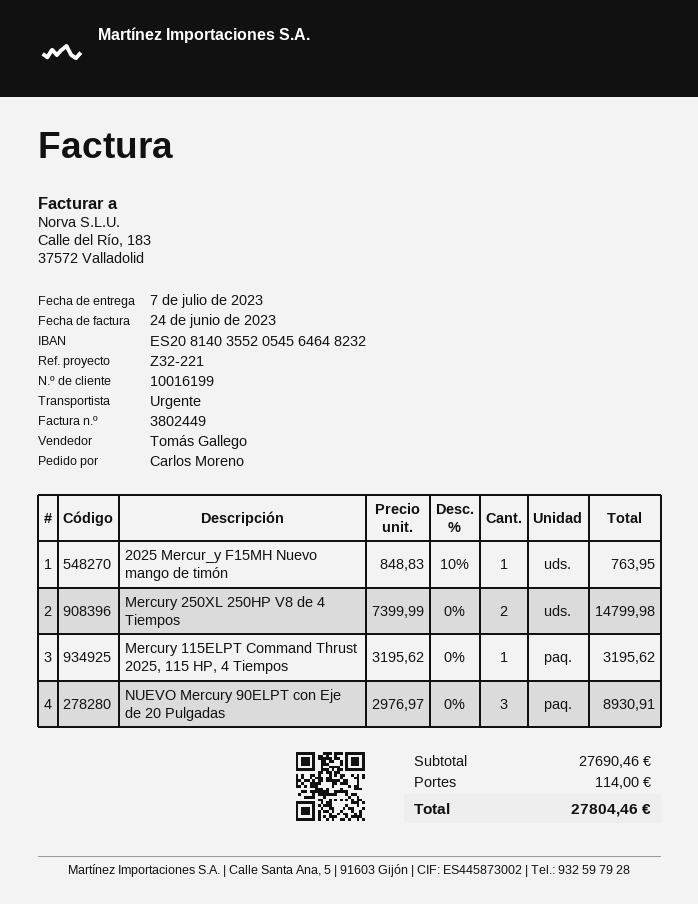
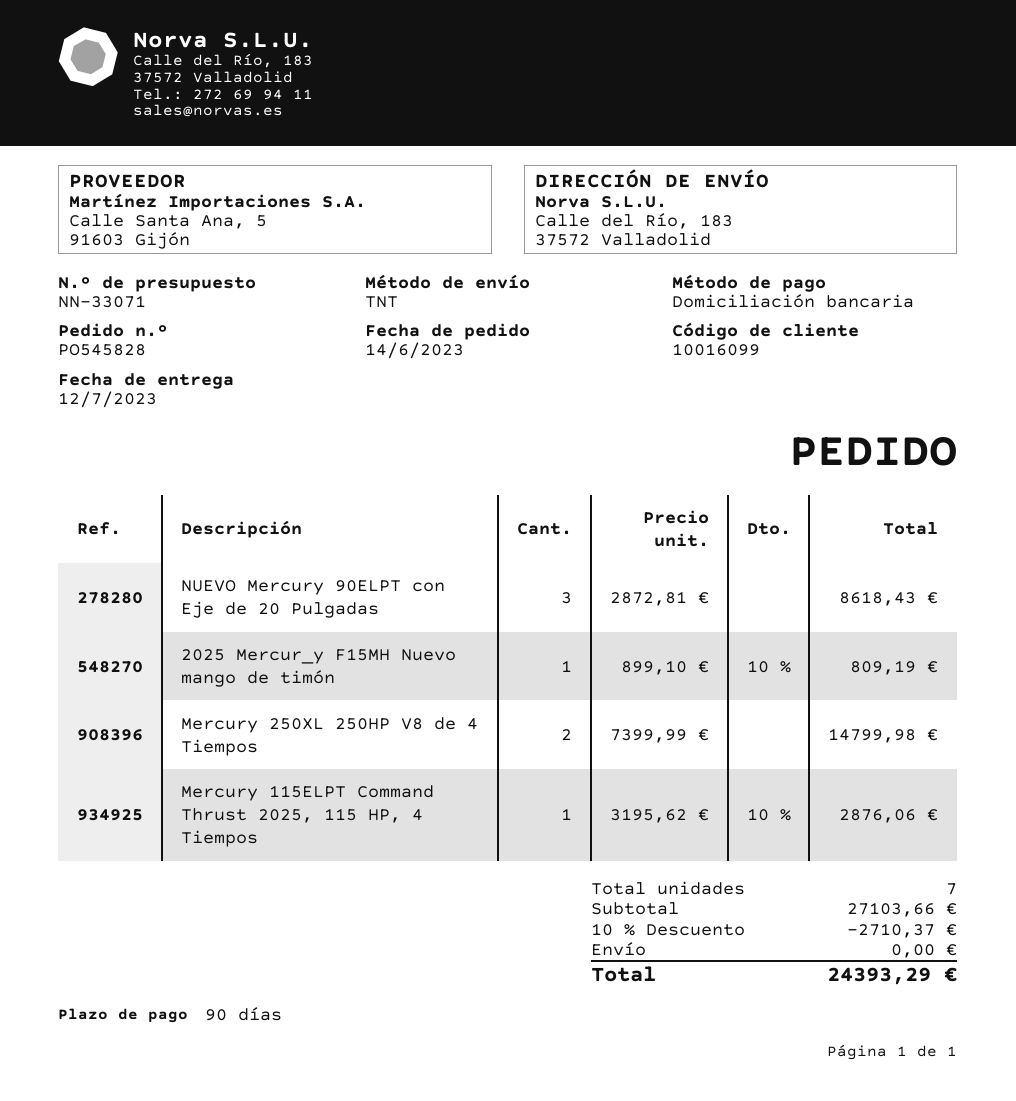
delivery date: 2023-07-07 -> 2023-07-12
customer number: 10016199 -> 10016099
shipping method: express -> TNT
2025 Mercur_y F15MH Nuevo mango de timón: 1 x 848.83 - 10% = 763.95 -> 1 x 899.10 - 10% = 809.19
Mercury 115ELPT Command Thrust 2025, 115 HP, 4 Tiempos: 1 x 3195.62 = 3195.62 -> 1 x 3195.62 - 10% = 2876.06
NUEVO Mercury 90ELPT con Eje de 20 Pulgadas: 3 x 2976.97 = 8930.91 -> 3 x 2872.81 = 8618.43
subtotal: 27690.46 -> 27103.66
discount: none -> 10% = 2710.37
shipping: 114.00 -> 0.00
total: 27804.46 -> 24393.29

